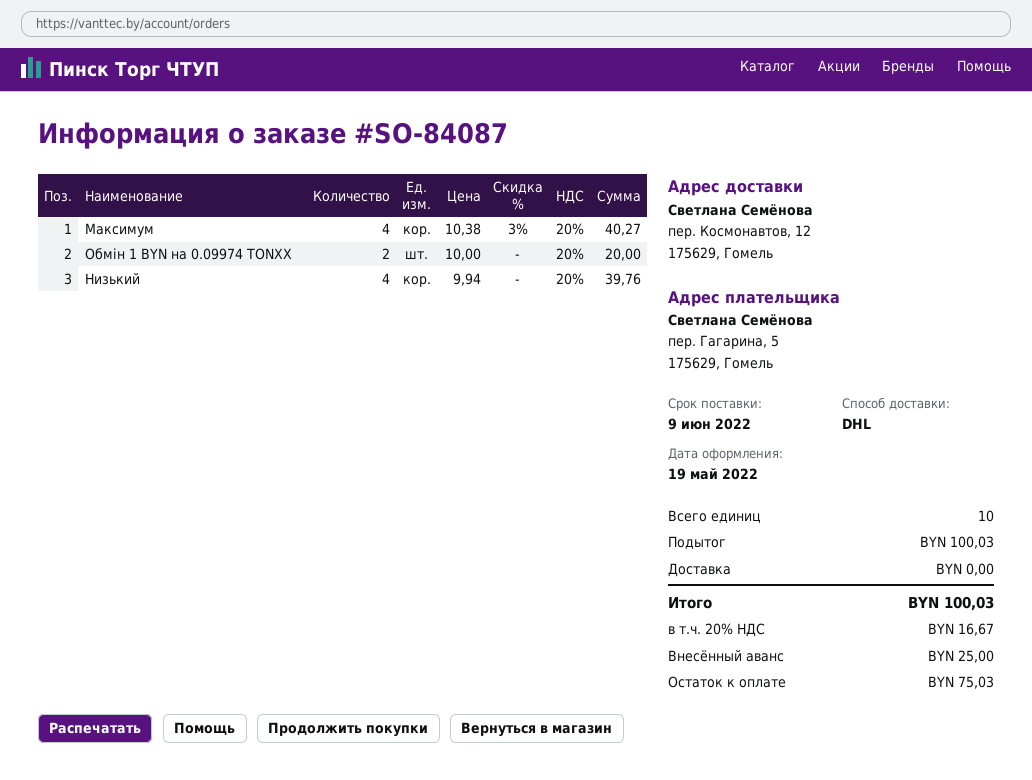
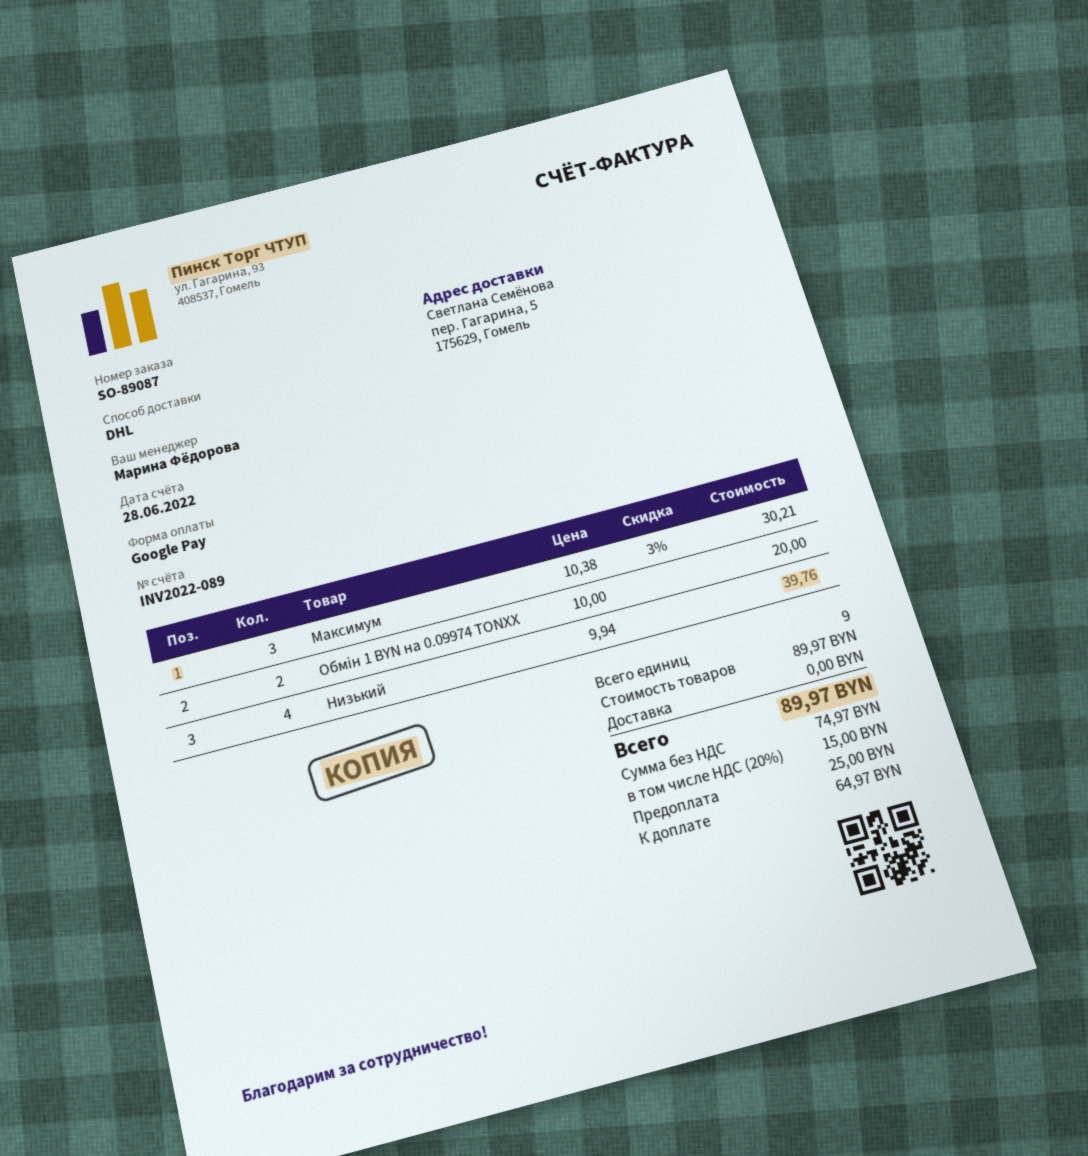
order number: SO-84087 -> SO-89087
ship to: пер. Космонавтов, 12, 175629, Гомель -> пер. Гагарина, 5, 175629, Гомель
Максимум: 4 x 10.38 - 3% = 40.27 -> 3 x 10.38 - 3% = 30.21
total quantity: 10 -> 9
subtotal: 100.03 -> 89.97
tax: 20% = 16.67 -> 20% = 15.00
total: 100.03 -> 89.97
balance: 75.03 -> 64.97

